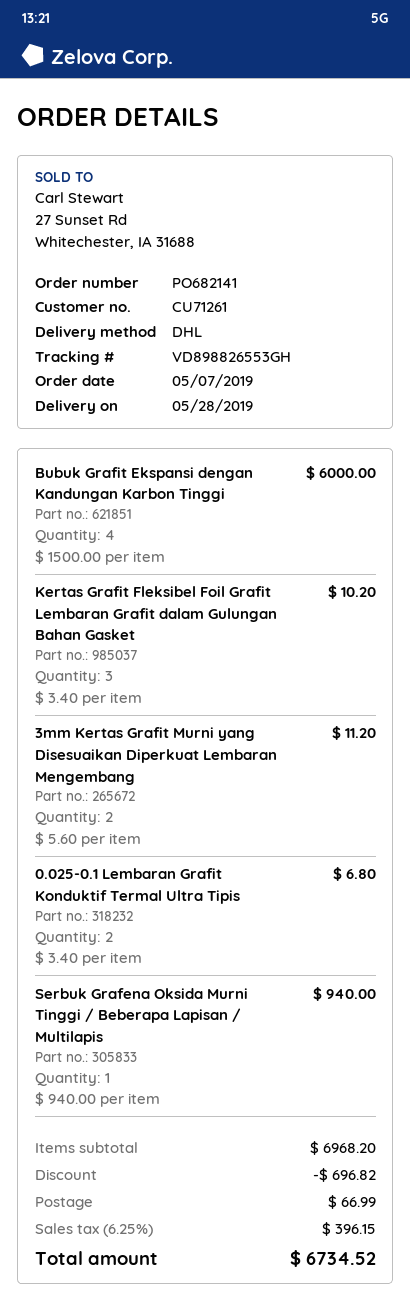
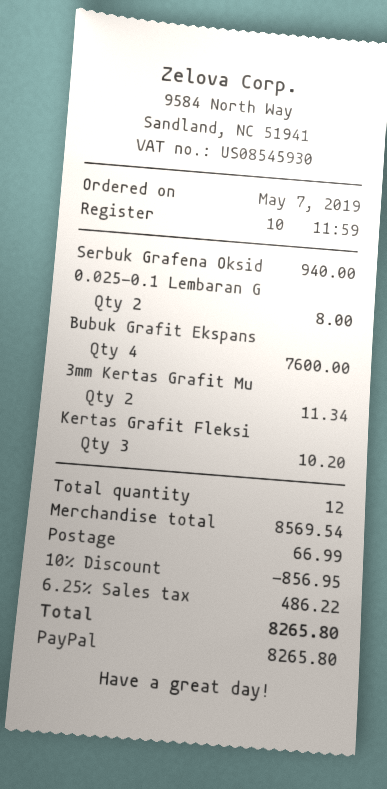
Bubuk Grafit Ekspansi dengan Kandungan Karbon Tinggi: 4 for 6000.00 -> 4 for 7600.00
3mm Kertas Grafit Murni yang Disesuaikan Diperkuat Lembaran Mengembang: 2 for 11.20 -> 2 for 11.34
0.025-0.1 Lembaran Grafit Konduktif Termal Ultra Tipis: 2 for 6.80 -> 2 for 8.00
subtotal: 6968.20 -> 8569.54
discount: 696.82 -> 856.95
tax: 6.25% = 396.15 -> 6.25% = 486.22
total: 6734.52 -> 8265.80

